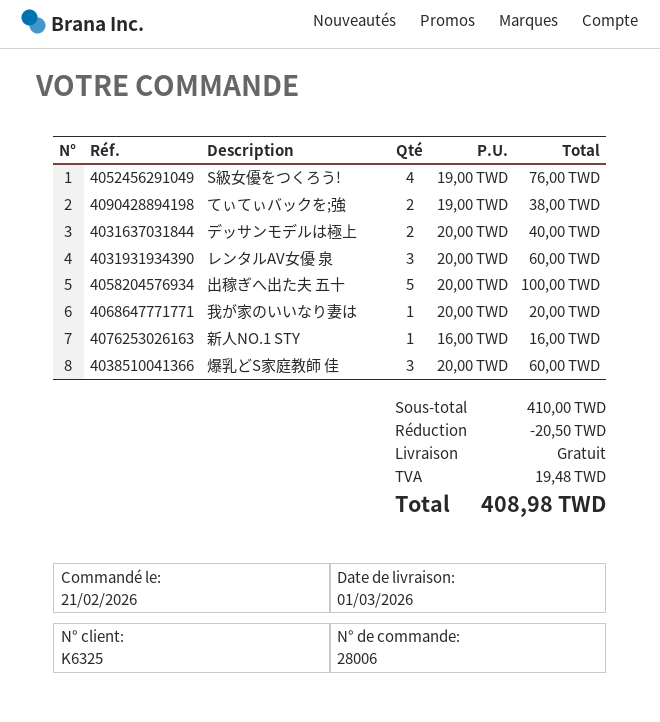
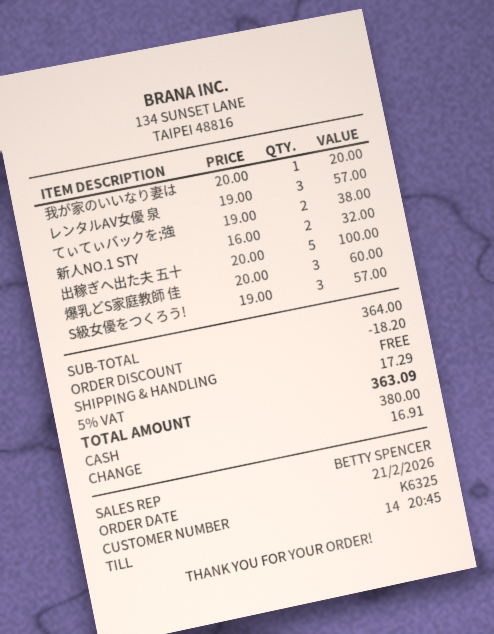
S級女優をつくろう!: 4 x 19.00 = 76.00 -> 3 x 19.00 = 57.00
デッサンモデルは極上: 2 x 20.00 = 40.00 -> none
レンタルAV女優 泉: 3 x 20.00 = 60.00 -> 3 x 19.00 = 57.00
新人NO.1 STY: 1 x 16.00 = 16.00 -> 2 x 16.00 = 32.00
subtotal: 410.00 -> 364.00
discount: 20.50 -> 18.20
tax: 19.48 -> 17.29
total: 408.98 -> 363.09

